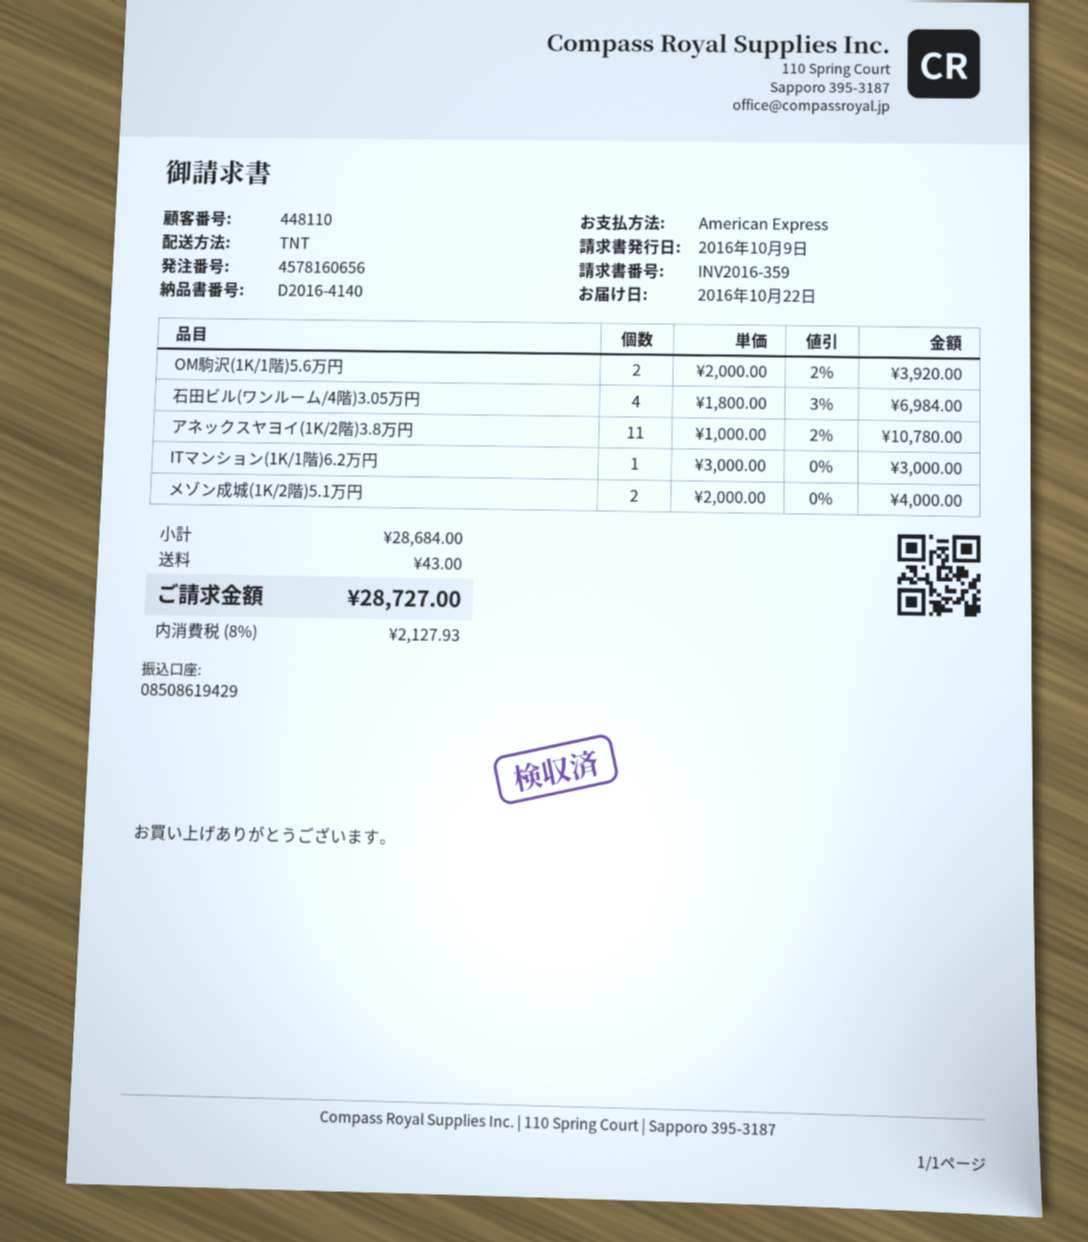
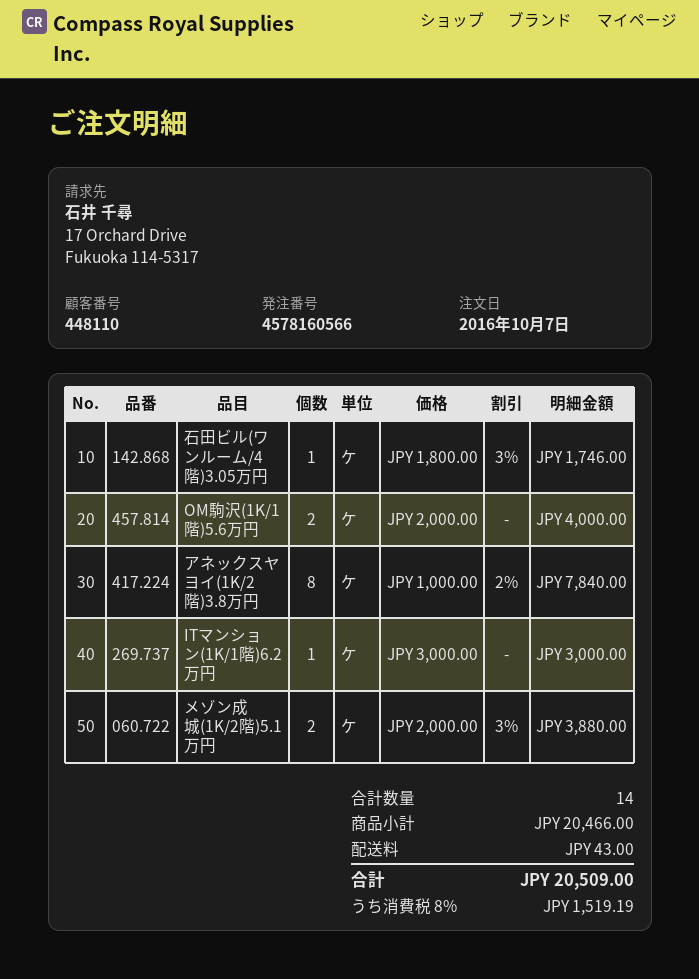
order number: 4578160656 -> 4578160566
OM駒沢(1K/1階)5.6万円: 2 x 2000.00 - 2% = 3920.00 -> 2 x 2000.00 = 4000.00
石田ビル(ワンルーム/4階)3.05万円: 4 x 1800.00 - 3% = 6984.00 -> 1 x 1800.00 - 3% = 1746.00
アネックスヤヨイ(1K/2階)3.8万円: 11 x 1000.00 - 2% = 10780.00 -> 8 x 1000.00 - 2% = 7840.00
メゾン成城(1K/2階)5.1万円: 2 x 2000.00 = 4000.00 -> 2 x 2000.00 - 3% = 3880.00
subtotal: 28684.00 -> 20466.00
tax: 8% = 2127.93 -> 8% = 1519.19
total: 28727.00 -> 20509.00

